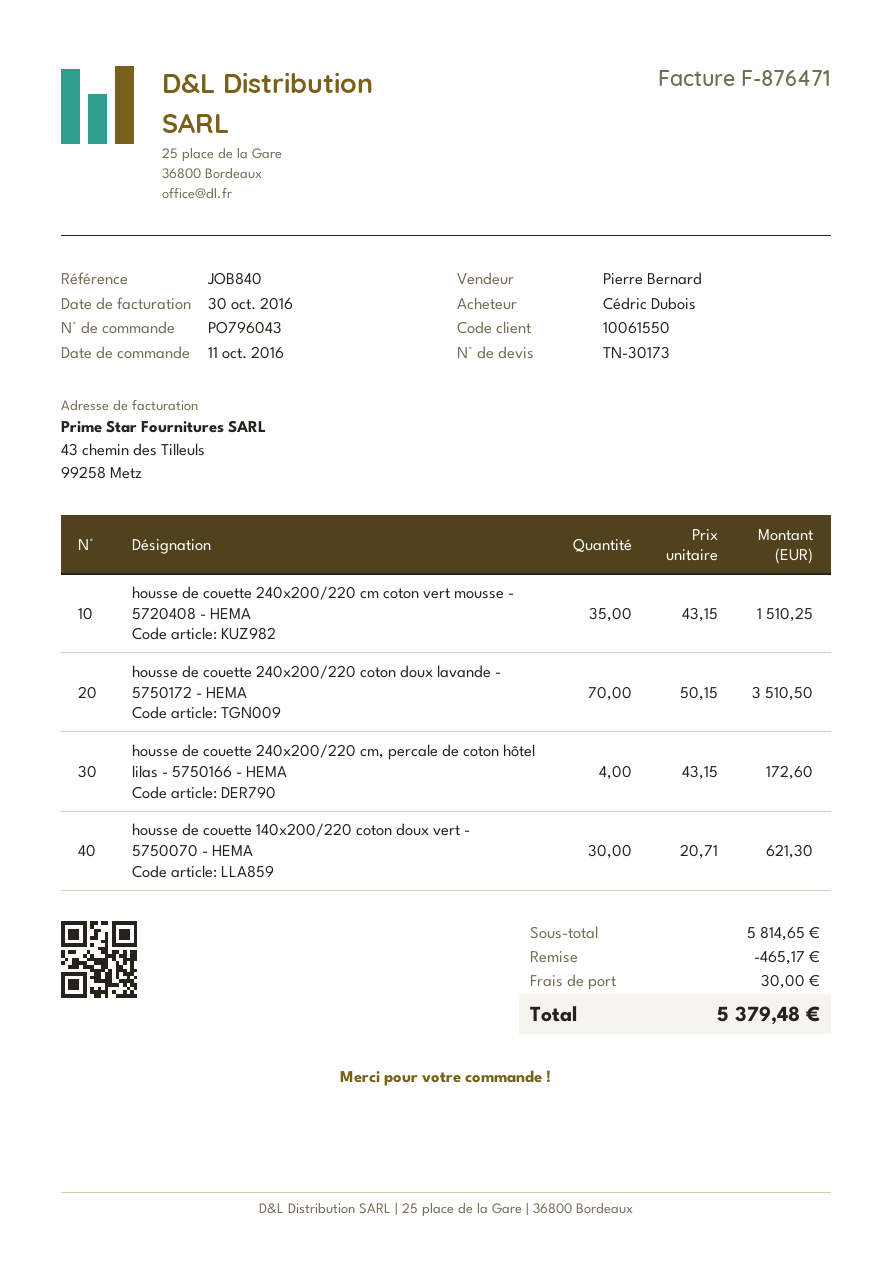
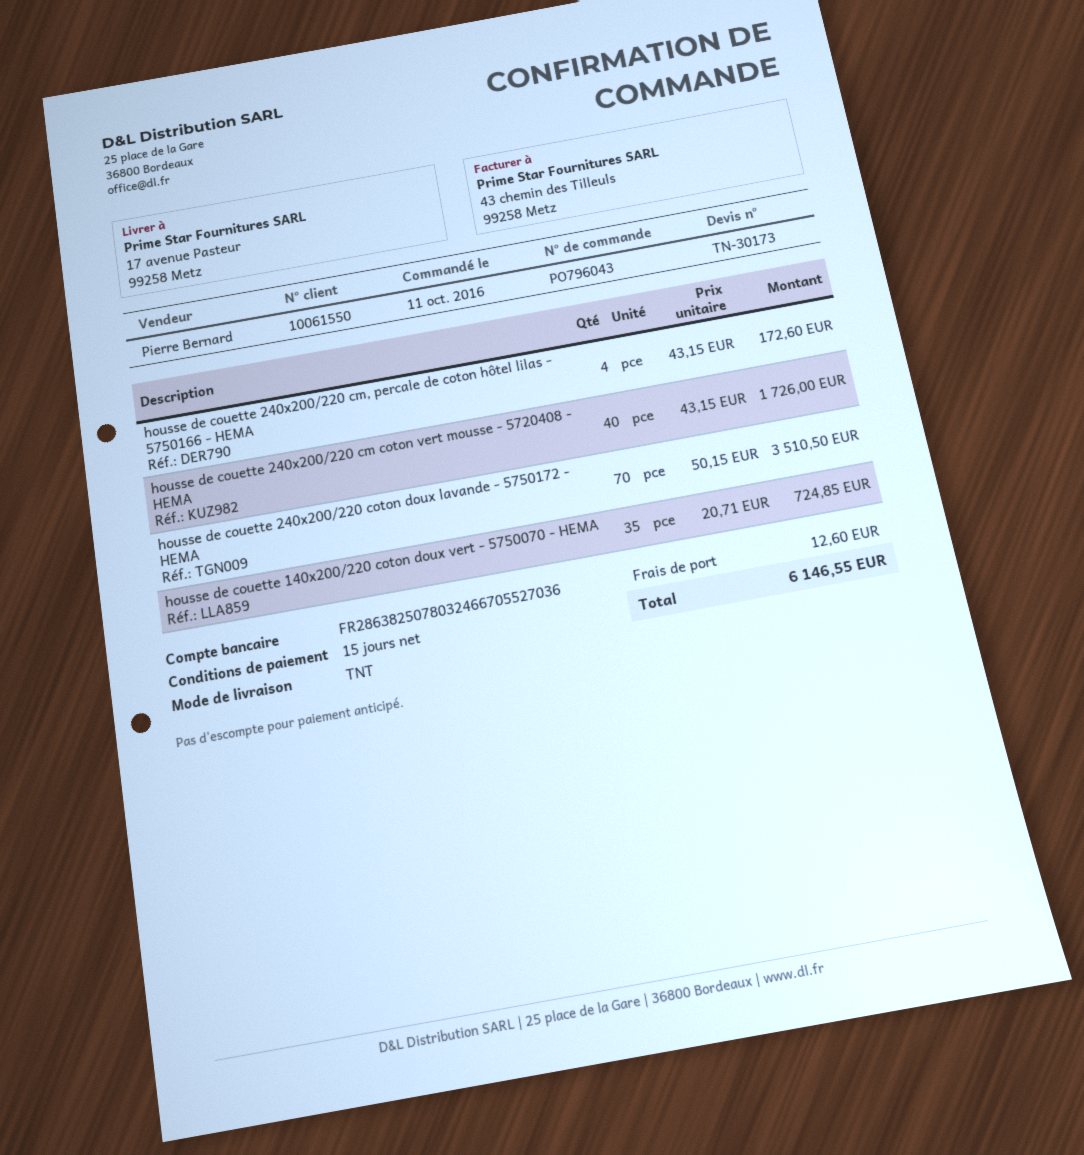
housse de couette 240x200/220 cm coton vert mousse - 5720408 - HEMA: 35 x 43.15 = 1510.25 -> 40 x 43.15 = 1726.00
housse de couette 140x200/220 coton doux vert - 5750070 - HEMA: 30 x 20.71 = 621.30 -> 35 x 20.71 = 724.85
discount: 465.17 -> none
shipping: 30.00 -> 12.60
total: 5379.48 -> 6146.55

